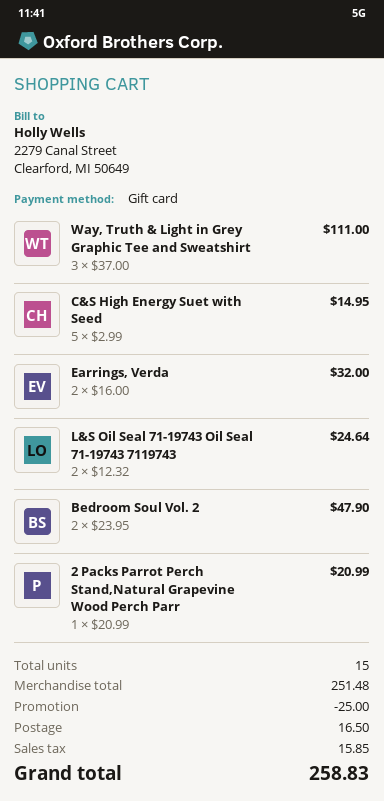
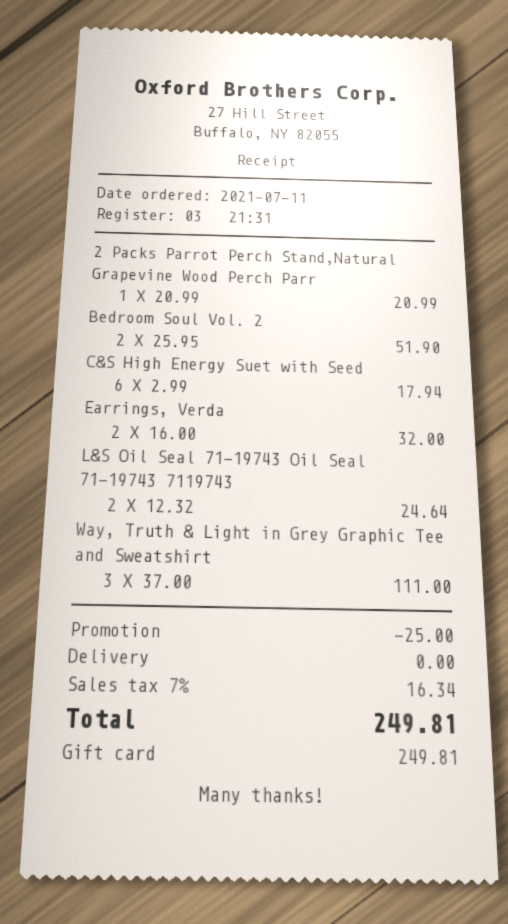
C&S High Energy Suet with Seed: 5 x 2.99 = 14.95 -> 6 x 2.99 = 17.94
Bedroom Soul Vol. 2: 2 x 23.95 = 47.90 -> 2 x 25.95 = 51.90
shipping: 16.50 -> 0.00
tax: 15.85 -> 16.34
total: 258.83 -> 249.81

